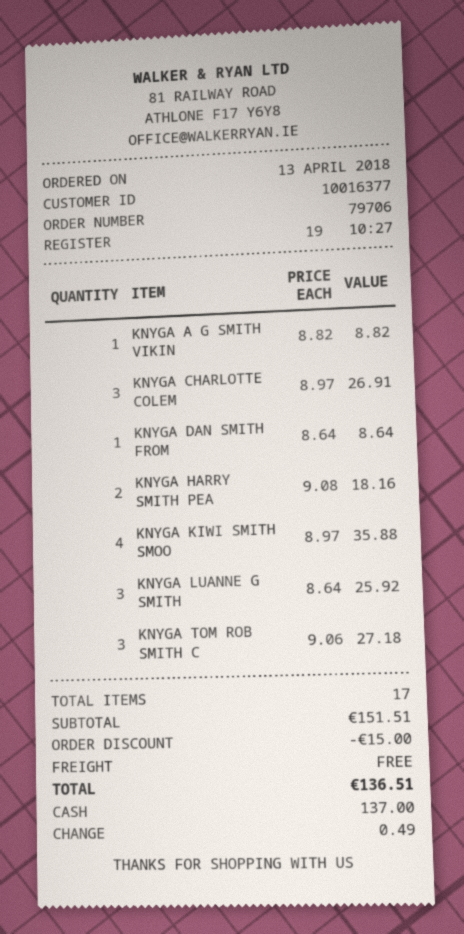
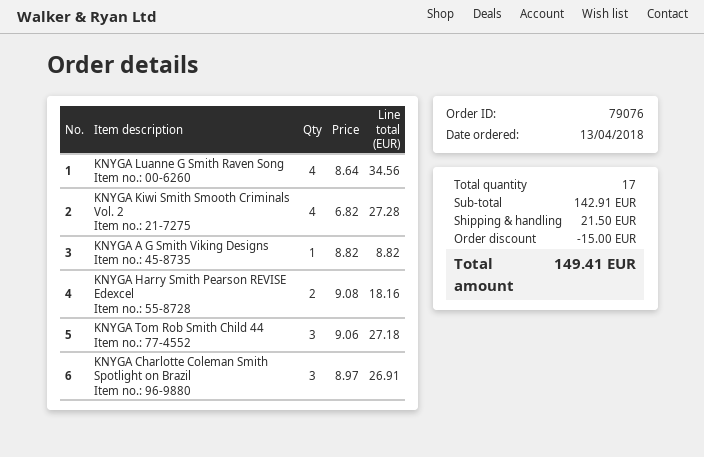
order number: 79706 -> 79076
KNYGA DAN SMITH FROM: 1 x 8.64 = 8.64 -> none
KNYGA KIWI SMITH SMOO: 4 x 8.97 = 35.88 -> 4 x 6.82 = 27.28
KNYGA LUANNE G SMITH: 3 x 8.64 = 25.92 -> 4 x 8.64 = 34.56
subtotal: 151.51 -> 142.91
shipping: 0.00 -> 21.50
total: 136.51 -> 149.41

